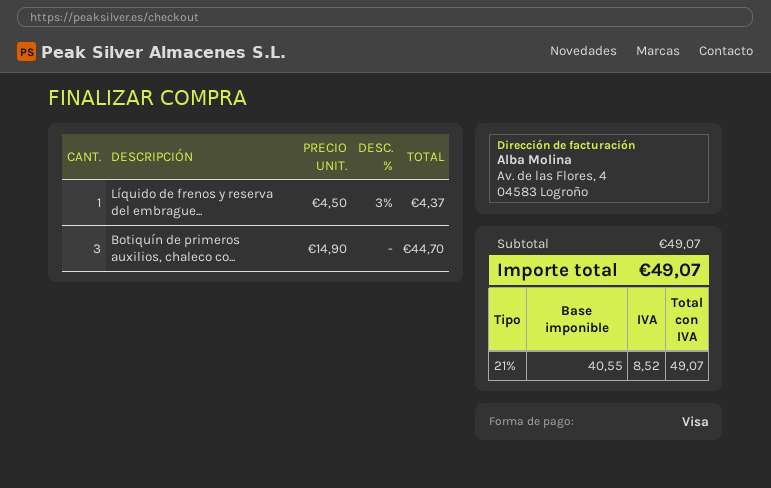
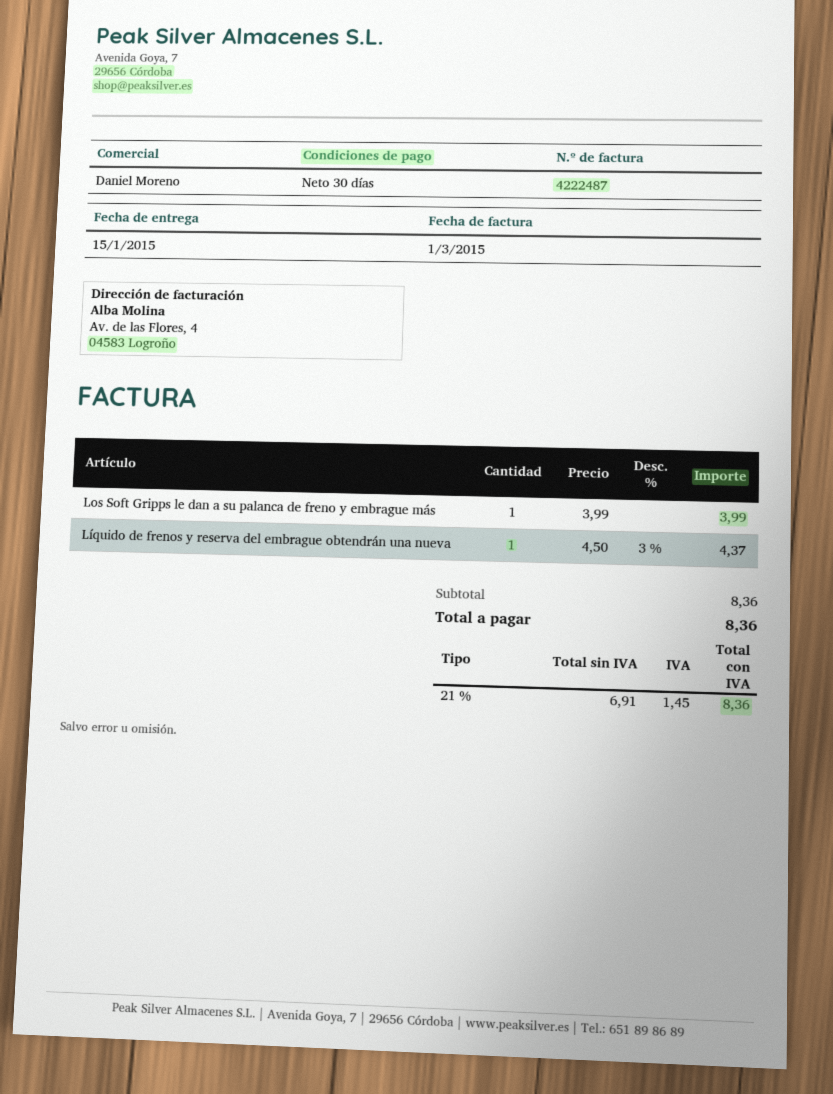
Botiquín de primeros auxilios, chaleco co...: 3 x 14.90 = 44.70 -> none
Los Soft Gripps le dan a su palanca de freno y embrague más: none -> 1 x 3.99 = 3.99
subtotal: 49.07 -> 8.36
net: 40.55 -> 6.91
tax: 21% = 8.52 -> 21% = 1.45
total: 49.07 -> 8.36

